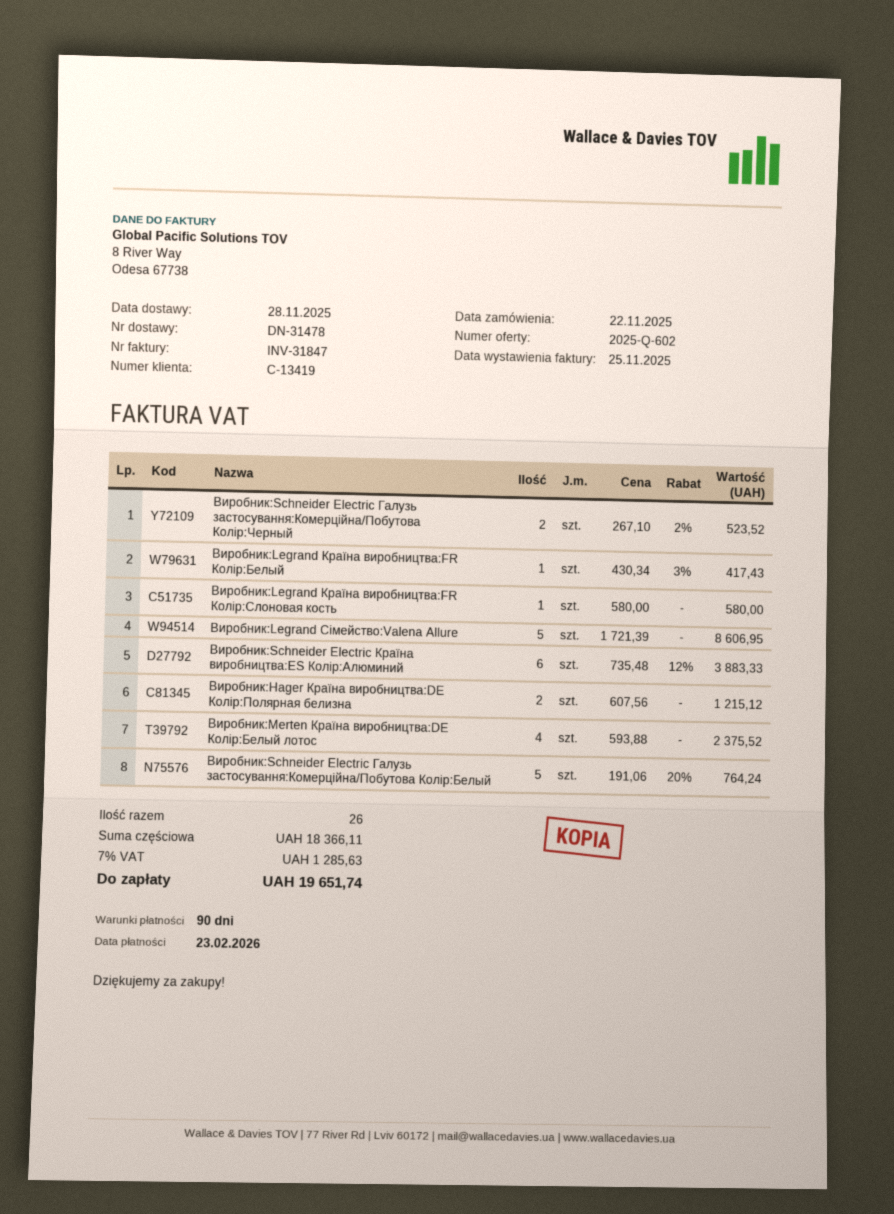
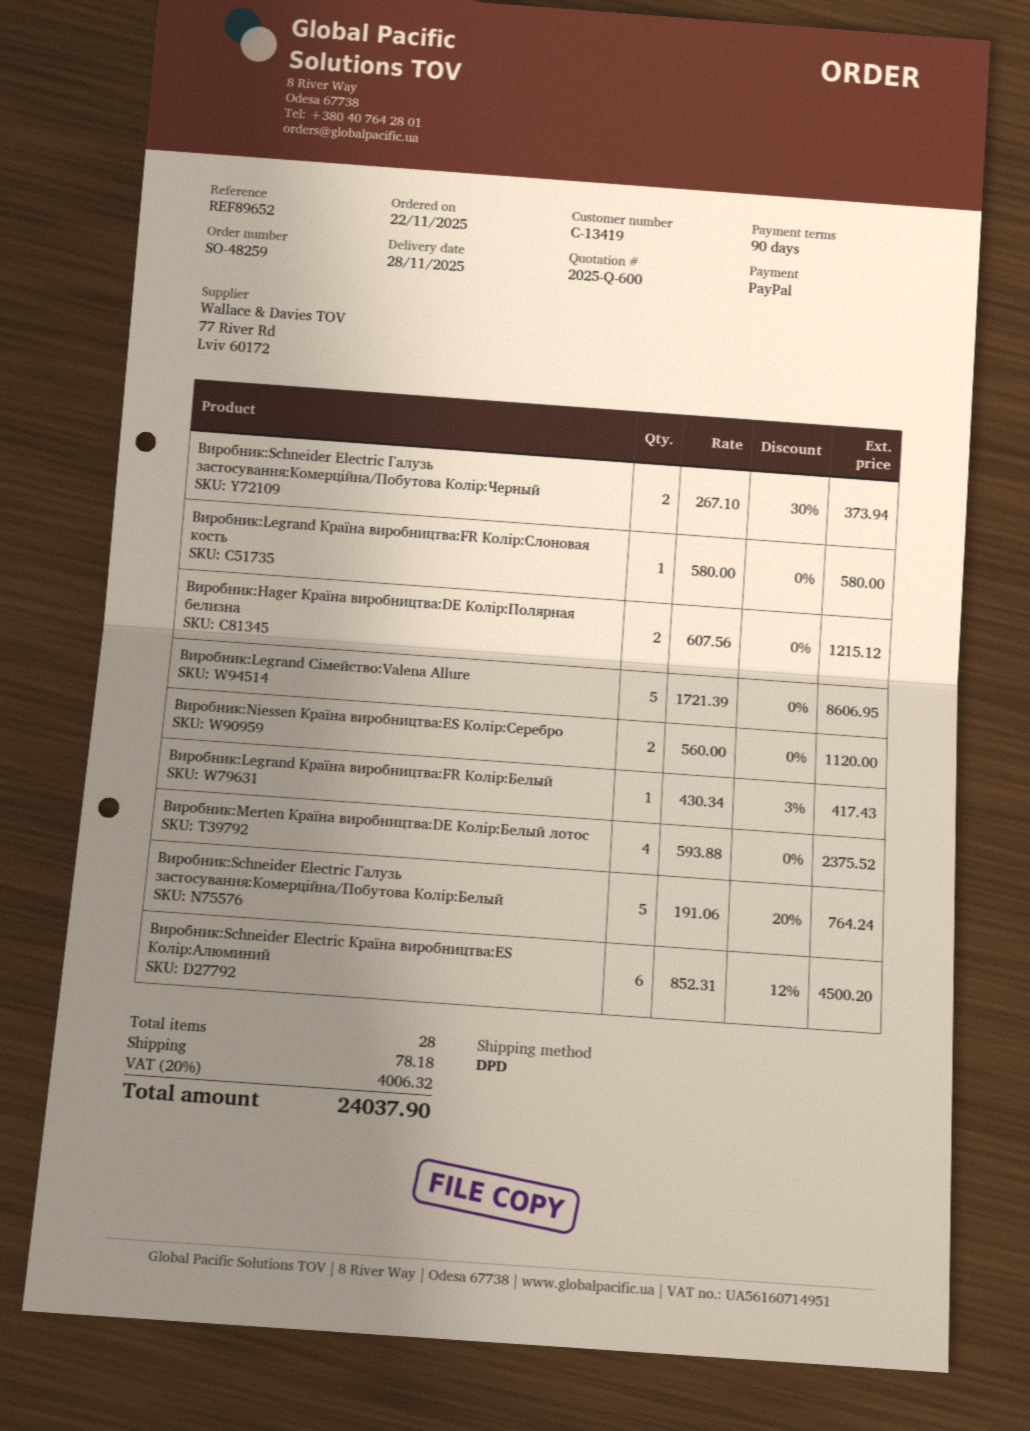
quote number: 2025-Q-602 -> 2025-Q-600
Виробник:Schneider Electric Галузь застосування:Комерційна/Побутова Колір:Черный: 2 x 267.10 - 2% = 523.52 -> 2 x 267.10 - 30% = 373.94
Виробник:Schneider Electric Країна виробництва:ES Колір:Алюминий: 6 x 735.48 - 12% = 3883.33 -> 6 x 852.31 - 12% = 4500.20
Виробник:Niessen Країна виробництва:ES Колір:Серебро: none -> 2 x 560.00 = 1120.00
total quantity: 26 -> 28
shipping: none -> 78.18
tax: 7% = 1285.63 -> 20% = 4006.32
total: 19651.74 -> 24037.90

